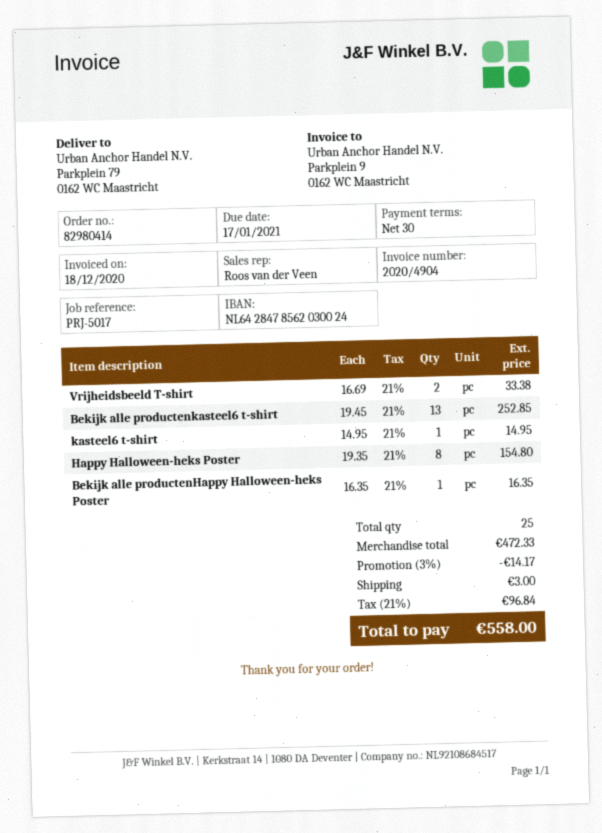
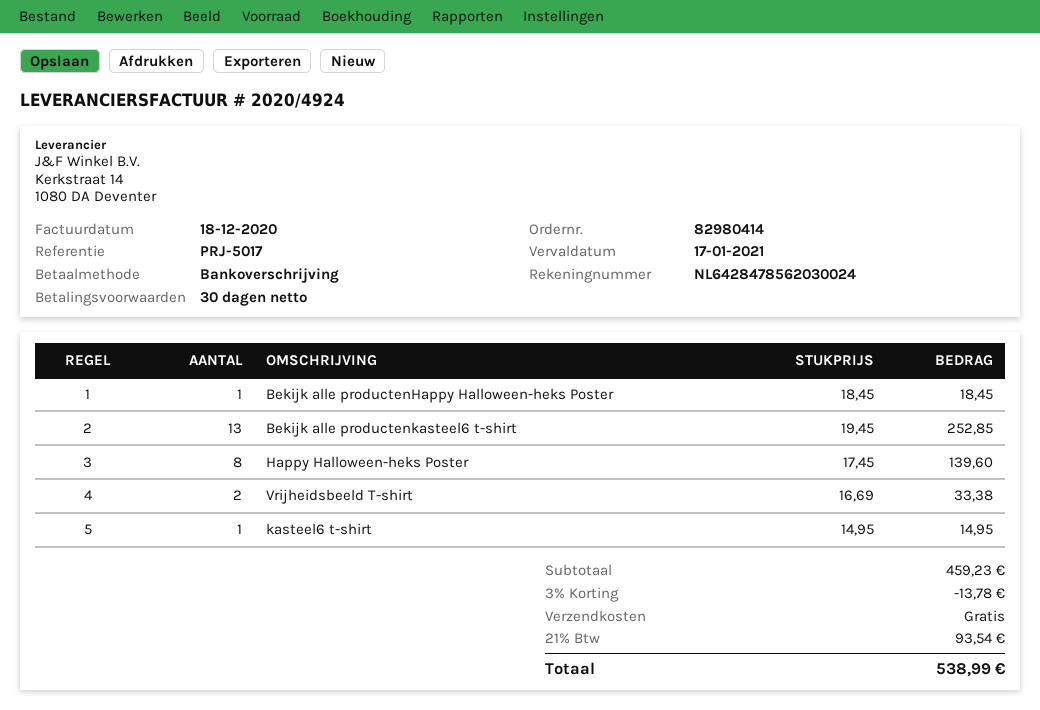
invoice number: 2020/4904 -> 2020/4924
Happy Halloween-heks Poster: 8 x 19.35 = 154.80 -> 8 x 17.45 = 139.60
Bekijk alle productenHappy Halloween-heks Poster: 1 x 16.35 = 16.35 -> 1 x 18.45 = 18.45
subtotal: 472.33 -> 459.23
discount: 3% = 14.17 -> 3% = 13.78
shipping: 3.00 -> 0.00
tax: 21% = 96.84 -> 21% = 93.54
total: 558.00 -> 538.99

